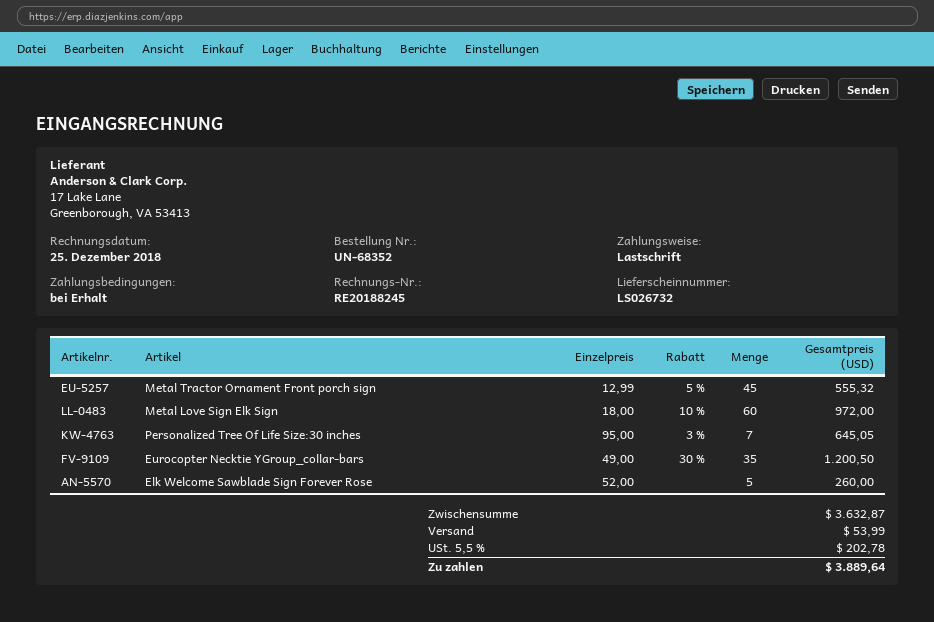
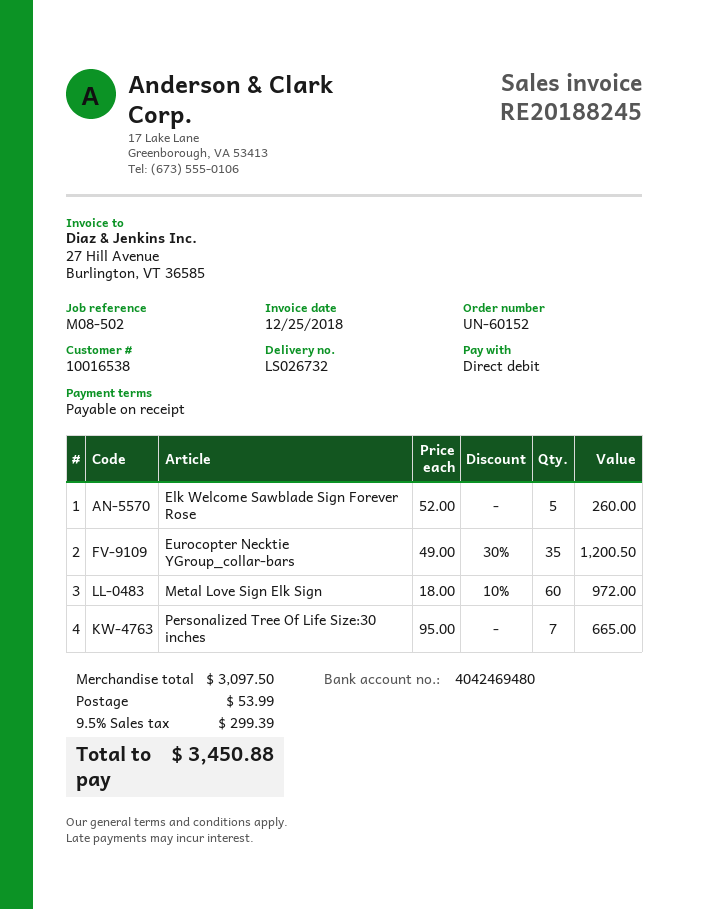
order number: UN-68352 -> UN-60152
Metal Tractor Ornament Front porch sign: 45 x 12.99 - 5% = 555.32 -> none
Personalized Tree Of Life Size:30 inches: 7 x 95.00 - 3% = 645.05 -> 7 x 95.00 = 665.00
subtotal: 3632.87 -> 3097.50
tax: 5.5% = 202.78 -> 9.5% = 299.39
total: 3889.64 -> 3450.88

